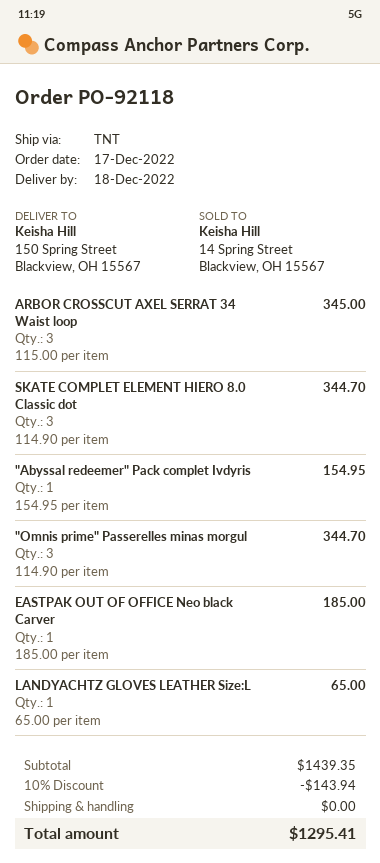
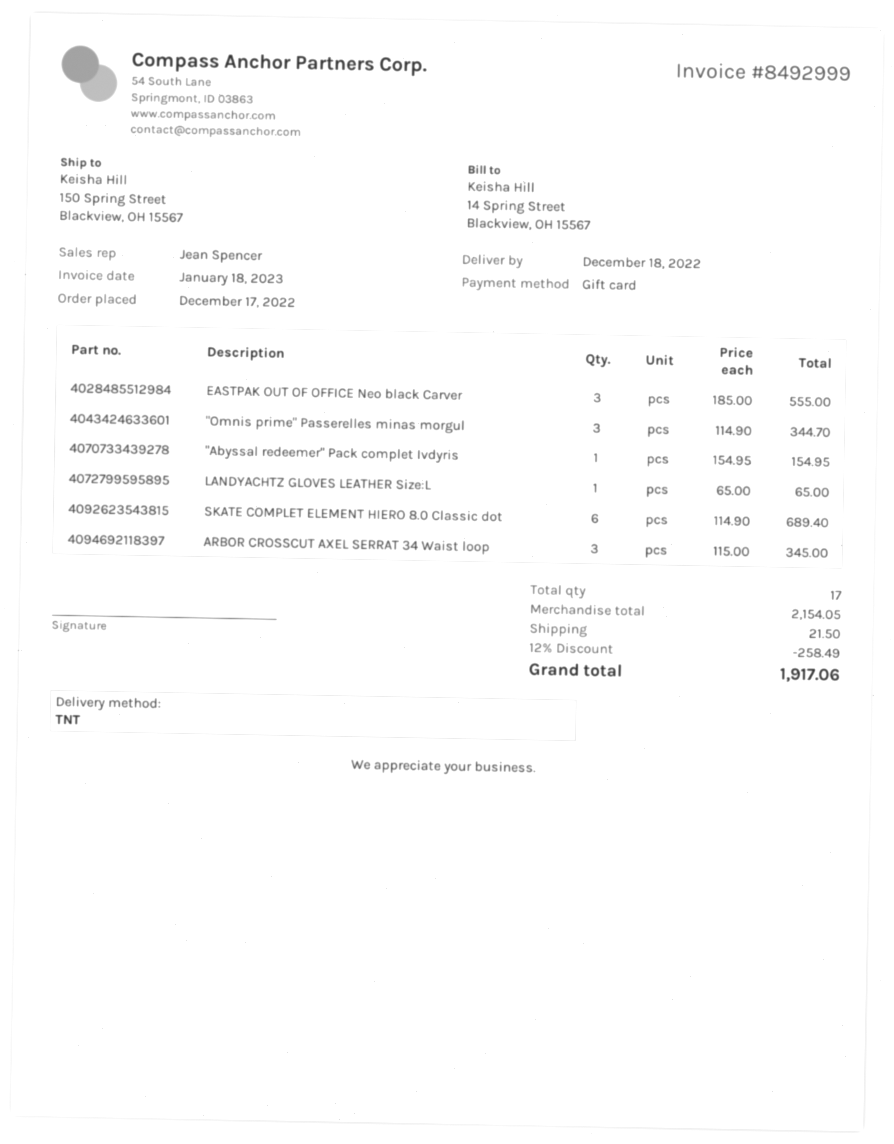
SKATE COMPLET ELEMENT HIERO 8.0 Classic dot: 3 x 114.90 = 344.70 -> 6 x 114.90 = 689.40
EASTPAK OUT OF OFFICE Neo black Carver: 1 x 185.00 = 185.00 -> 3 x 185.00 = 555.00
subtotal: 1439.35 -> 2154.05
discount: 10% = 143.94 -> 12% = 258.49
shipping: 0.00 -> 21.50
total: 1295.41 -> 1917.06

